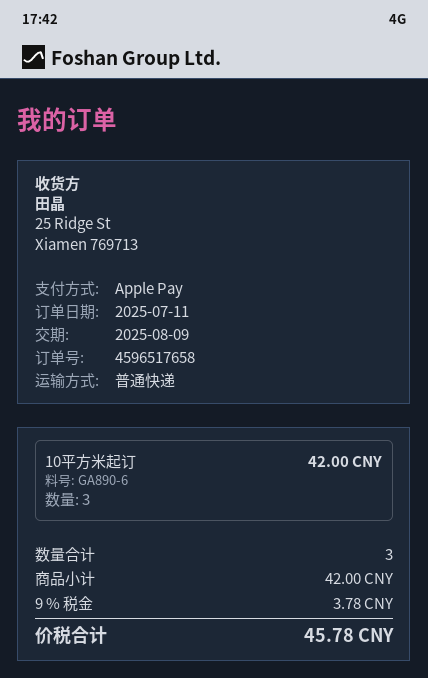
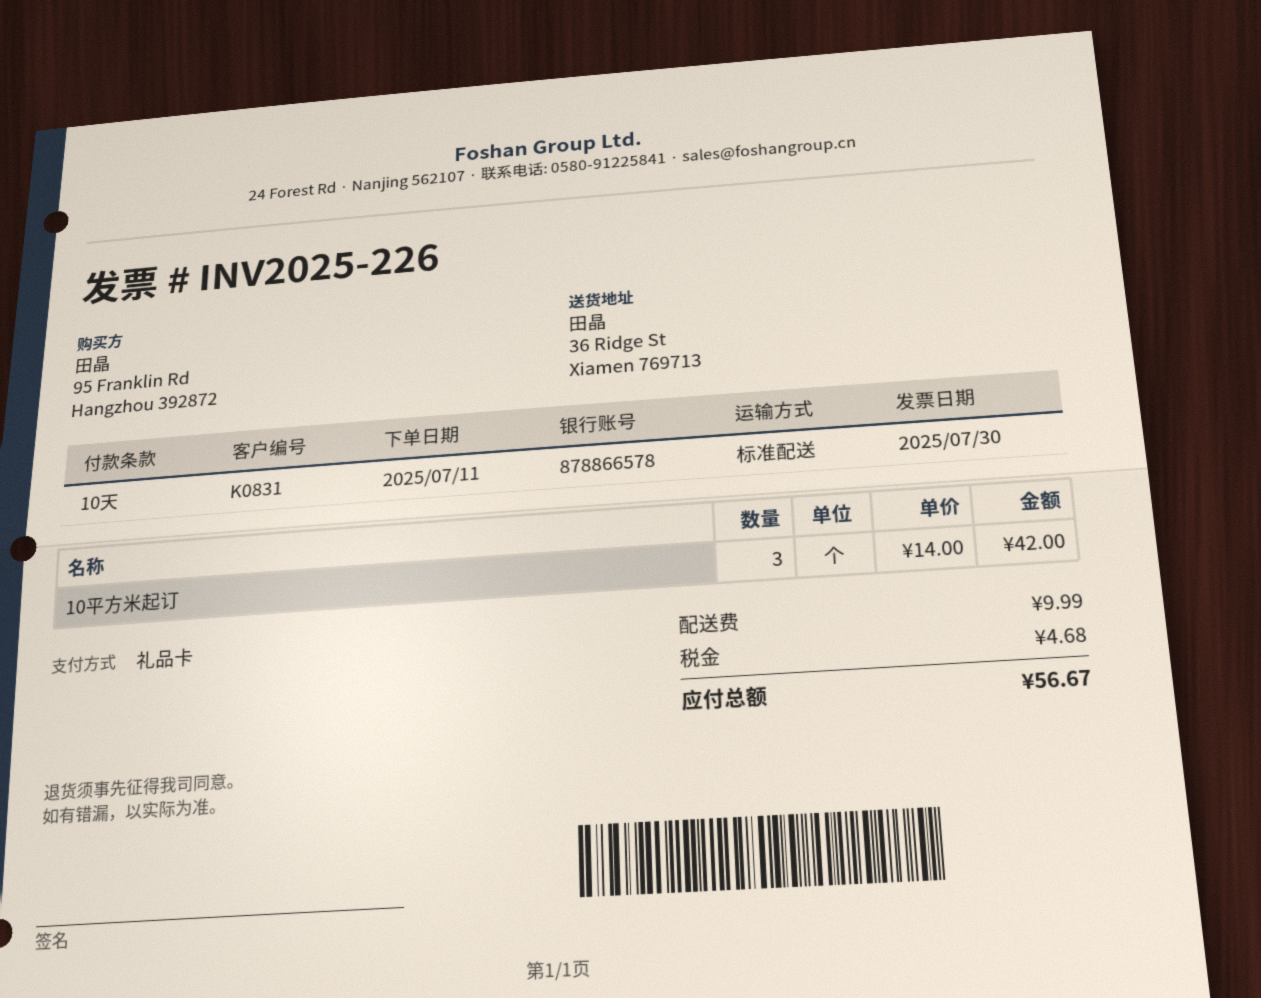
payment method: Apple Pay -> gift card
ship to: 25 Ridge St, Xiamen 769713 -> 36 Ridge St, Xiamen 769713
shipping: none -> 9.99
tax: 3.78 -> 4.68
total: 45.78 -> 56.67

